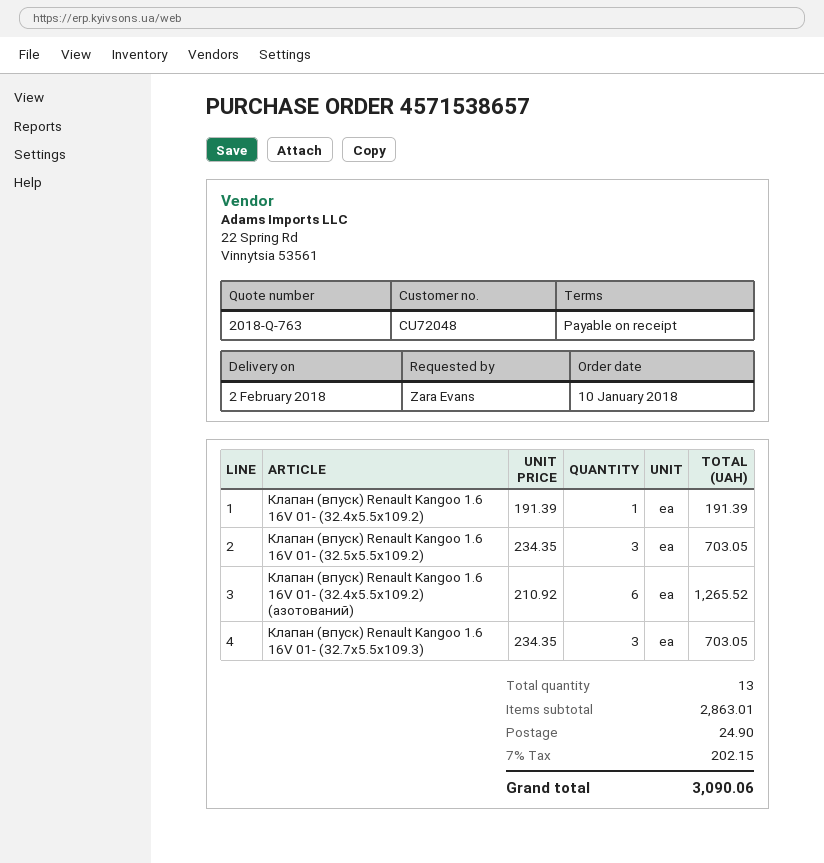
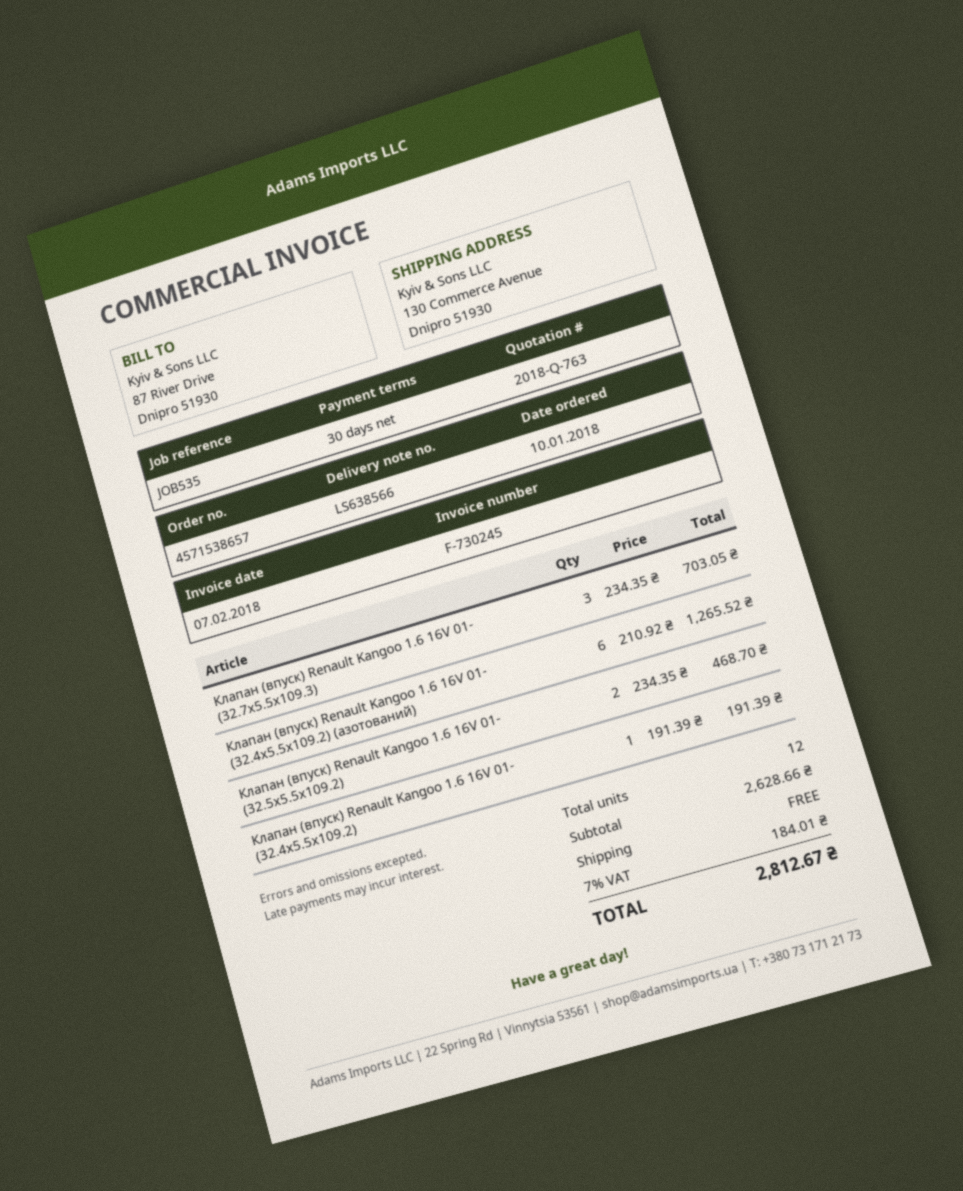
payment terms: on receipt -> 30 days
Клапан (впуск) Renault Kangoo 1.6 16V 01- (32.5x5.5x109.2): 3 x 234.35 = 703.05 -> 2 x 234.35 = 468.70
total quantity: 13 -> 12
subtotal: 2863.01 -> 2628.66
shipping: 24.90 -> 0.00
tax: 7% = 202.15 -> 7% = 184.01
total: 3090.06 -> 2812.67

